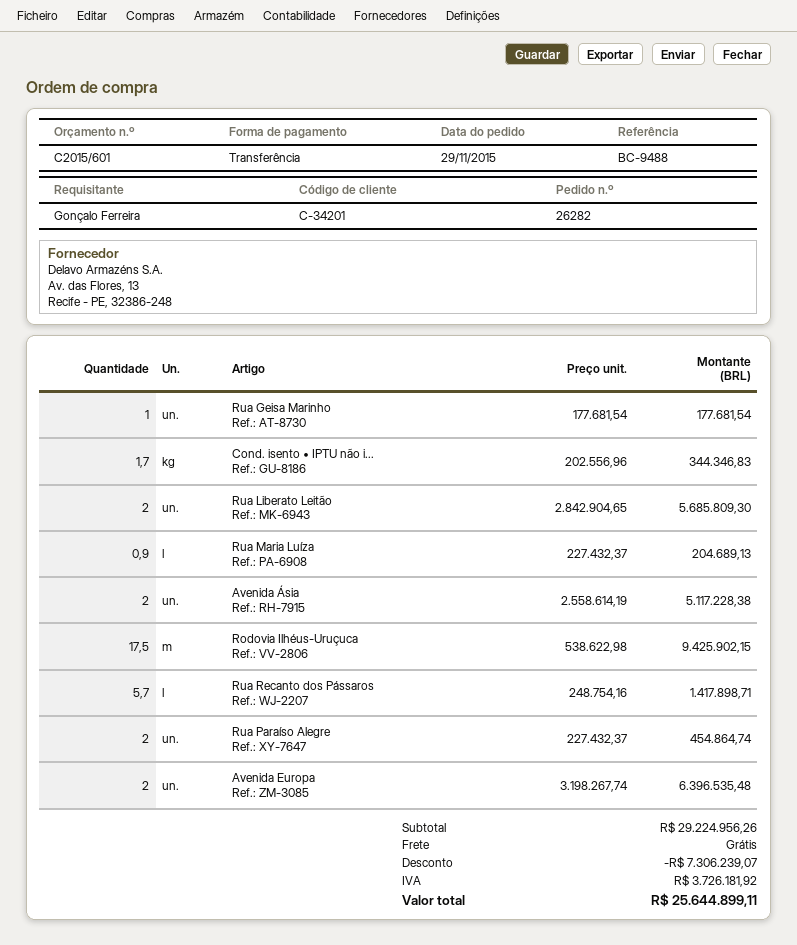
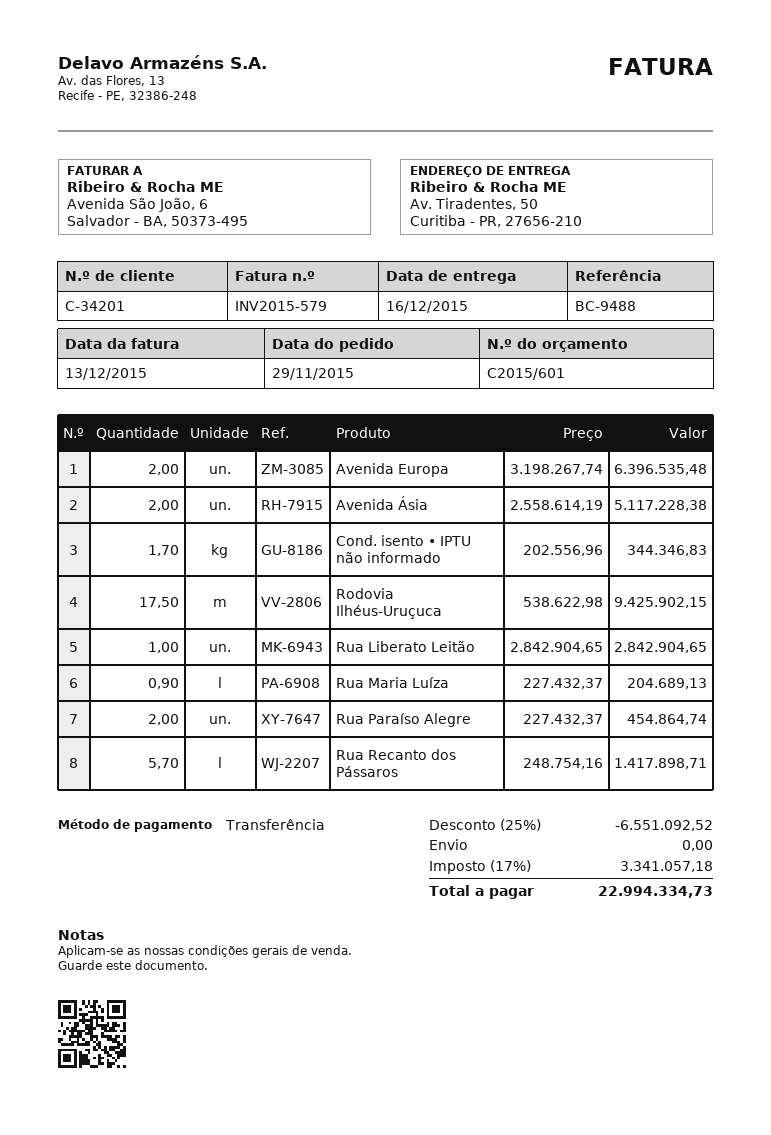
Rua Geisa Marinho: 1 x 177681.54 = 177681.54 -> none
Rua Liberato Leitão: 2 x 2842904.65 = 5685809.30 -> 1 x 2842904.65 = 2842904.65
discount: 7306239.07 -> 6551092.52
tax: 3726181.92 -> 3341057.18
total: 25644899.11 -> 22994334.73

